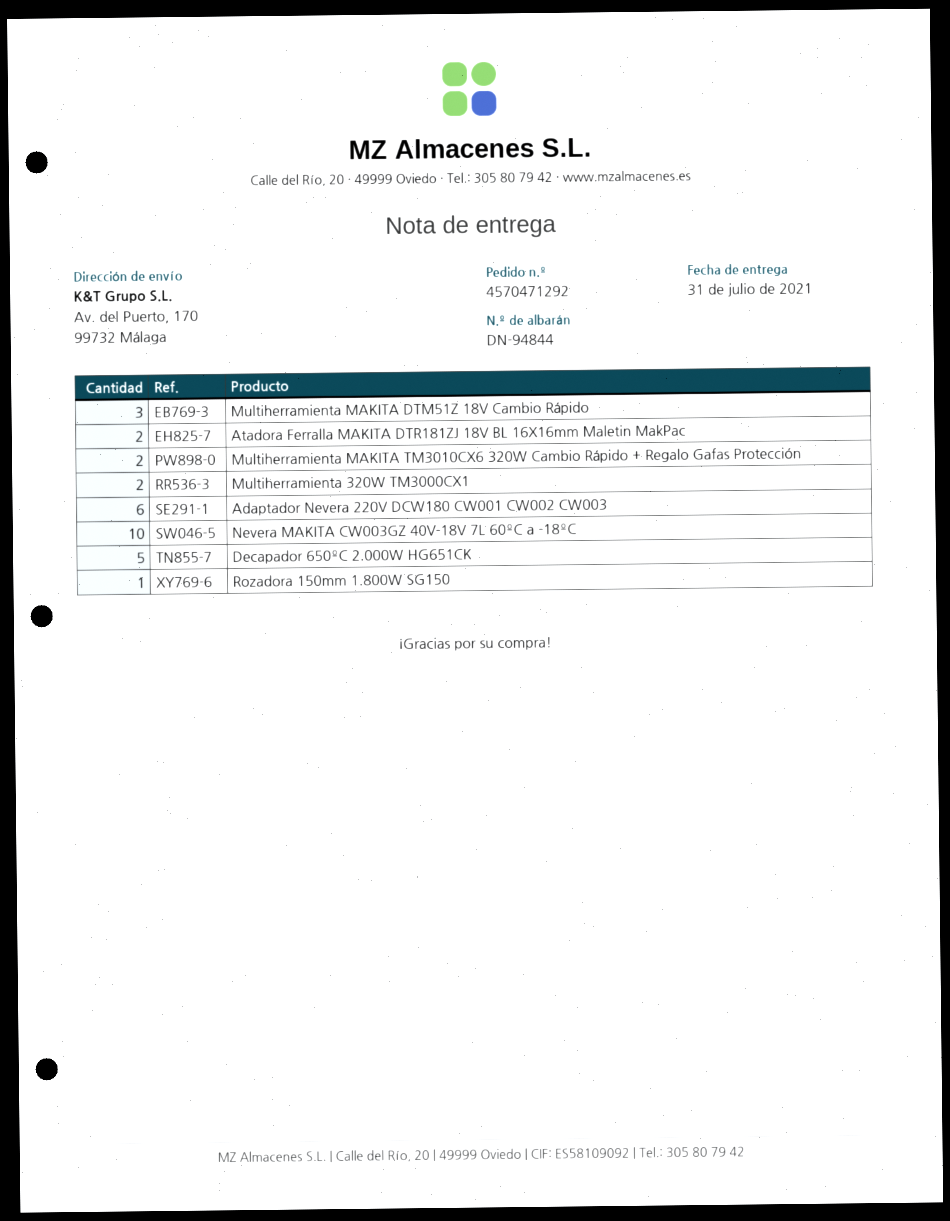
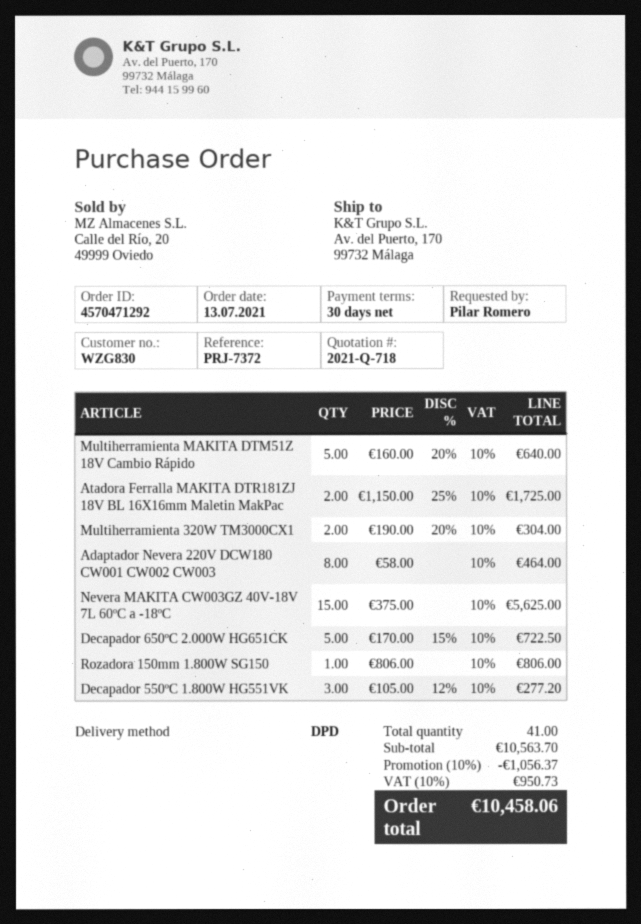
Multiherramienta MAKITA DTM51Z 18V Cambio Rápido: 3 -> 5
Multiherramienta MAKITA TM3010CX6 320W Cambio Rápido + Regalo Gafas Protección: 2 -> none
Adaptador Nevera 220V DCW180 CW001 CW002 CW003: 6 -> 8
Nevera MAKITA CW003GZ 40V-18V 7L 60ºC a -18ºC: 10 -> 15
Decapador 550ºC 1.800W HG551VK: none -> 3

